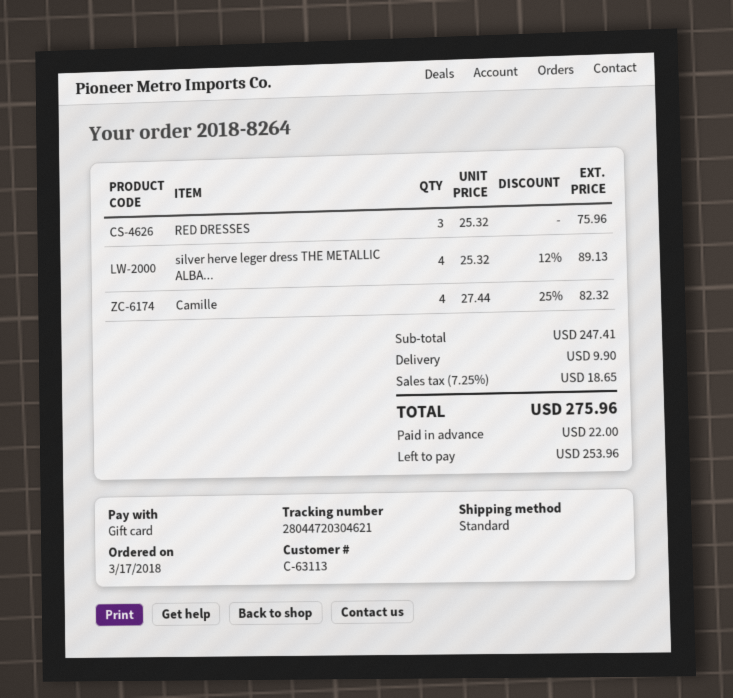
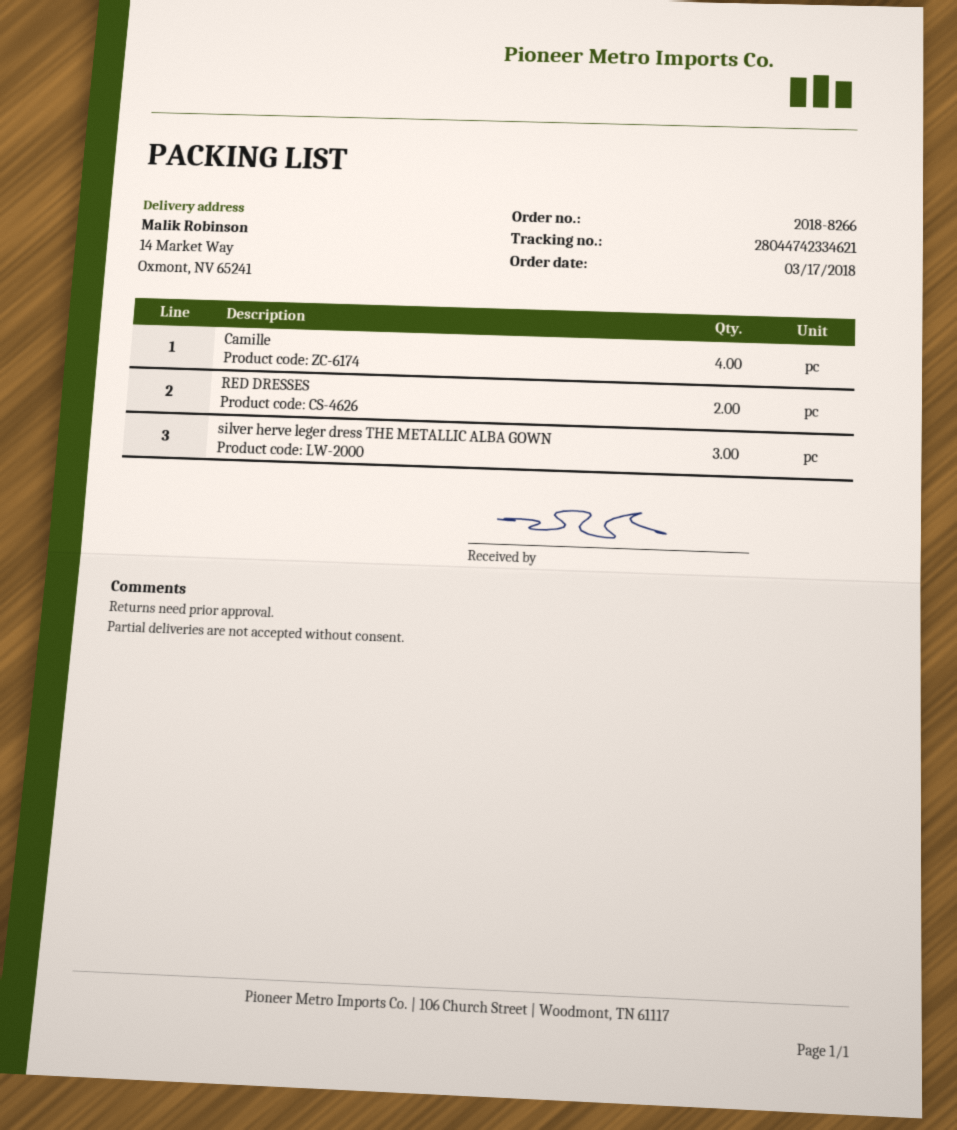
order number: 2018-8264 -> 2018-8266
tracking number: 28044720304621 -> 28044742334621
RED DRESSES: 3 -> 2
silver herve leger dress THE METALLIC ALBA...: 4 -> 3

